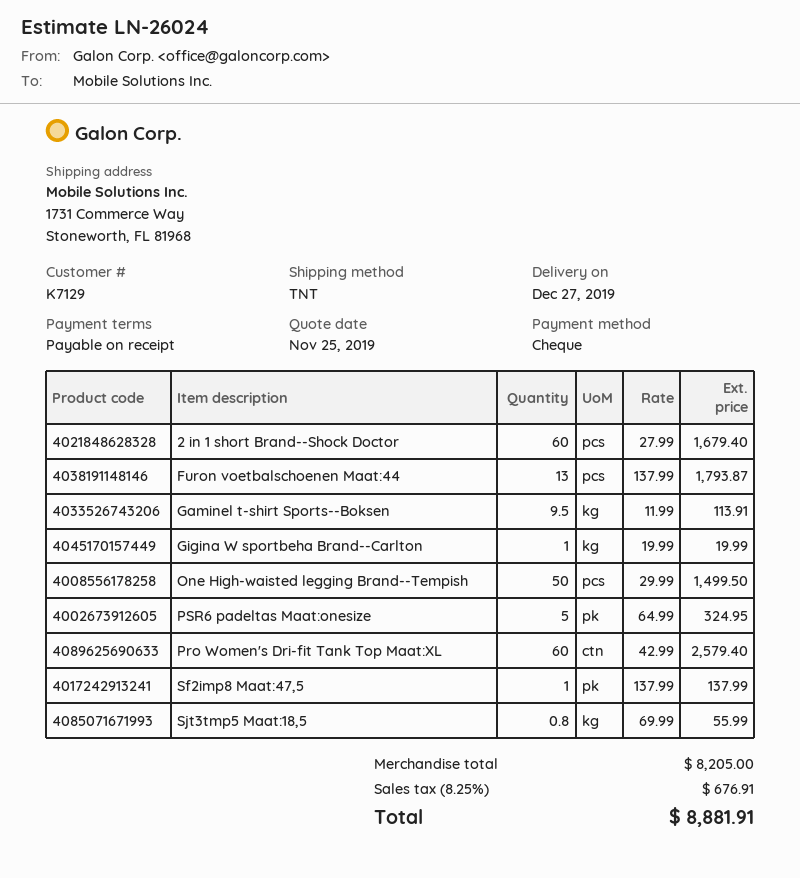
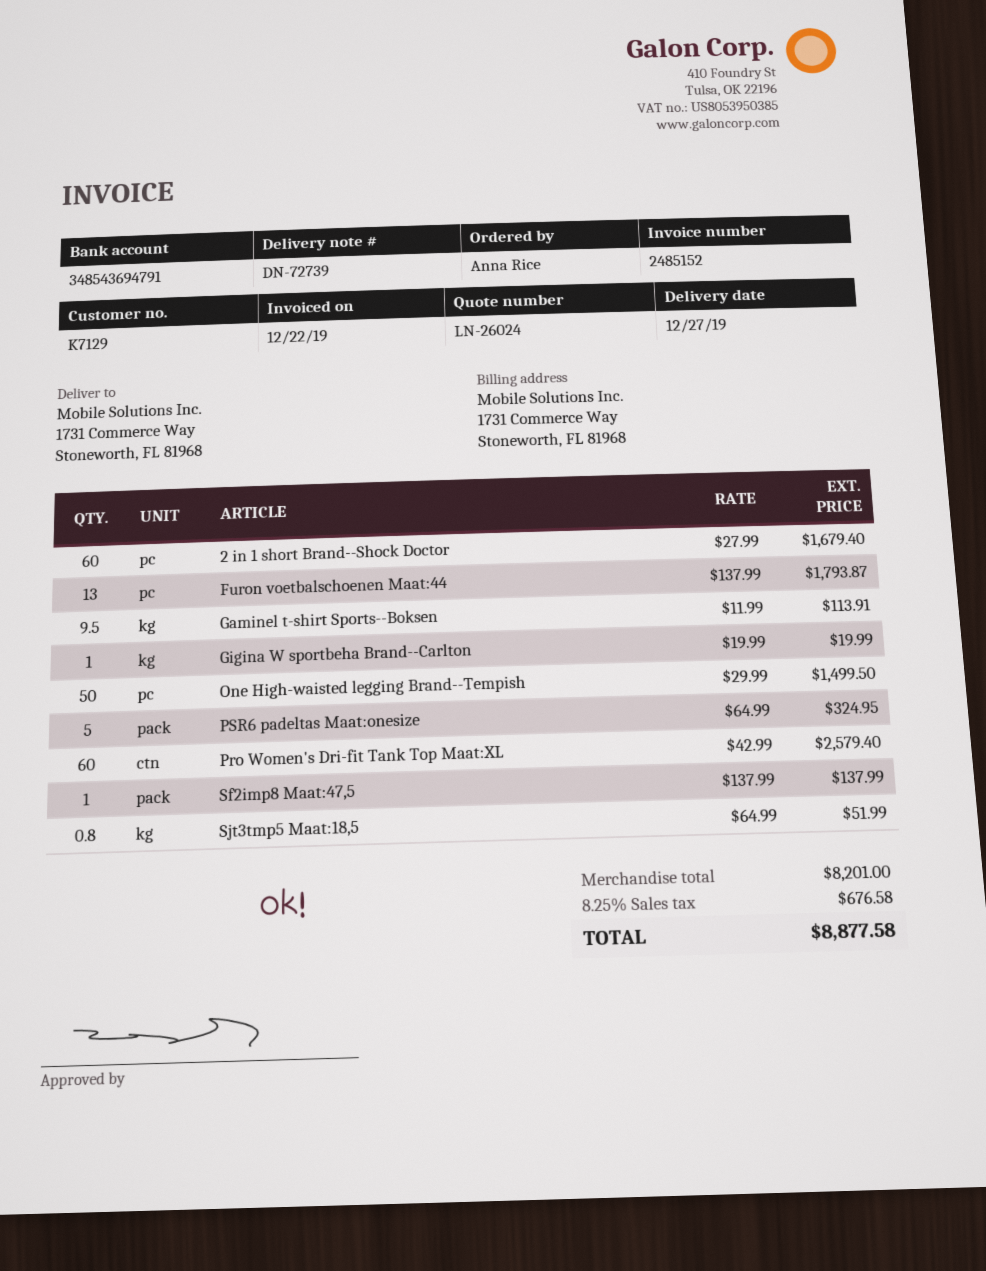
Sjt3tmp5 Maat:18,5: 0.8 x 69.99 = 55.99 -> 0.8 x 64.99 = 51.99
subtotal: 8205.00 -> 8201.00
tax: 8.25% = 676.91 -> 8.25% = 676.58
total: 8881.91 -> 8877.58

